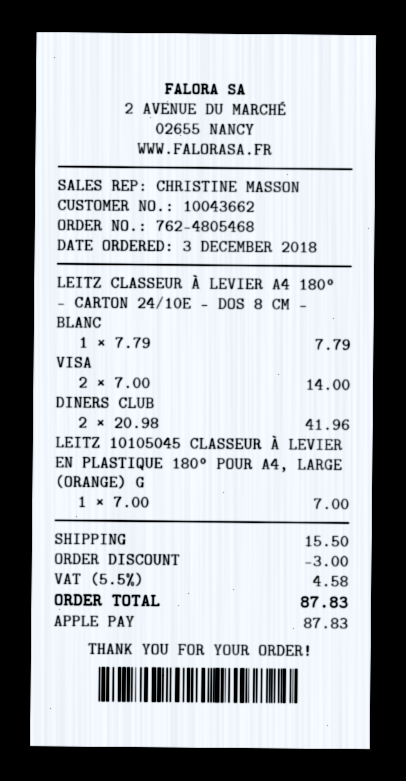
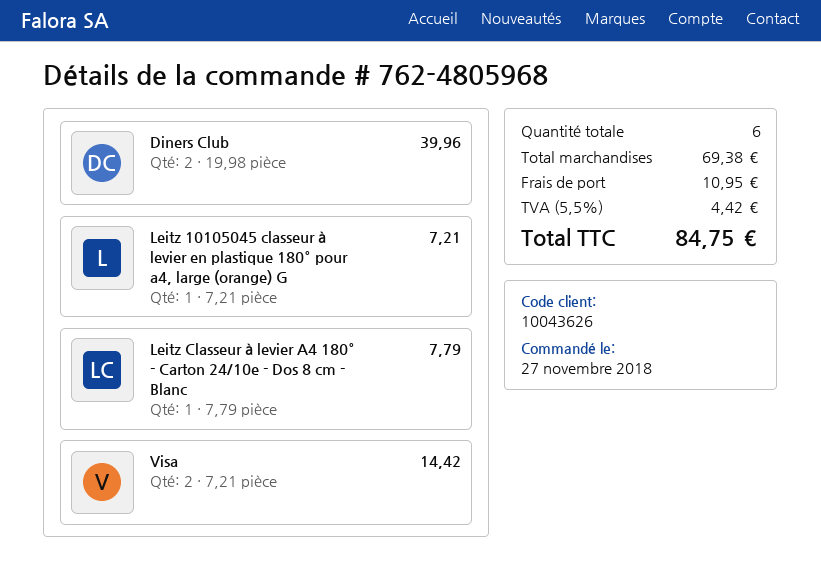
order number: 762-4805468 -> 762-4805968
order date: 2018-12-03 -> 2018-11-27
customer number: 10043662 -> 10043626
VISA: 2 x 7.00 = 14.00 -> 2 x 7.21 = 14.42
DINERS CLUB: 2 x 20.98 = 41.96 -> 2 x 19.98 = 39.96
LEITZ 10105045 CLASSEUR À LEVIER EN PLASTIQUE 180° POUR A4, LARGE (ORANGE) G: 1 x 7.00 = 7.00 -> 1 x 7.21 = 7.21
discount: 3.00 -> none
shipping: 15.50 -> 10.95
tax: 5.5% = 4.58 -> 5.5% = 4.42
total: 87.83 -> 84.75

